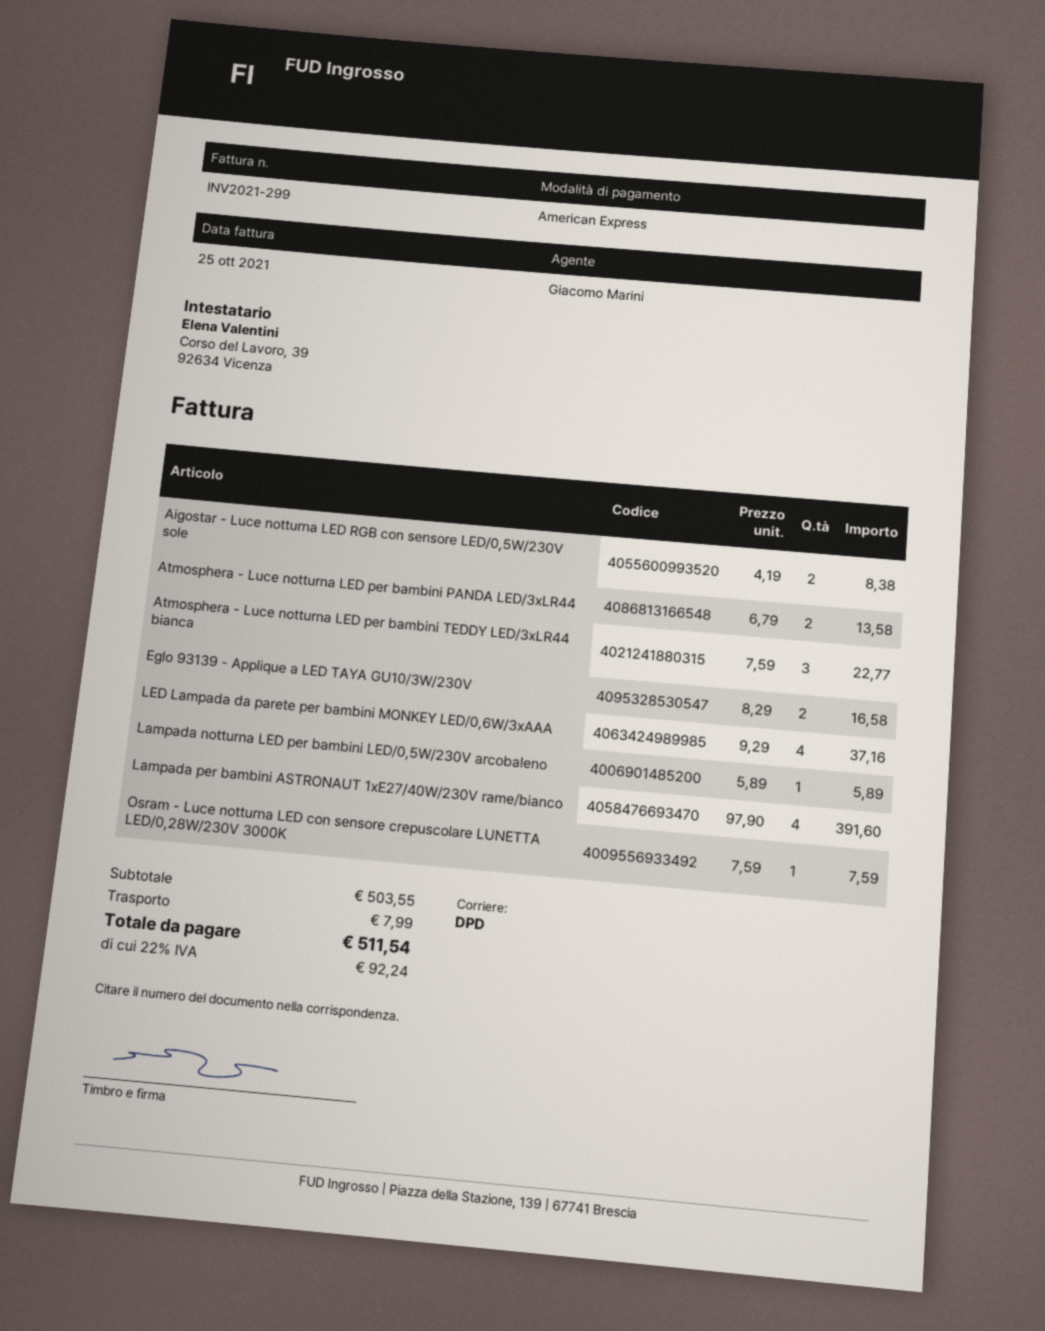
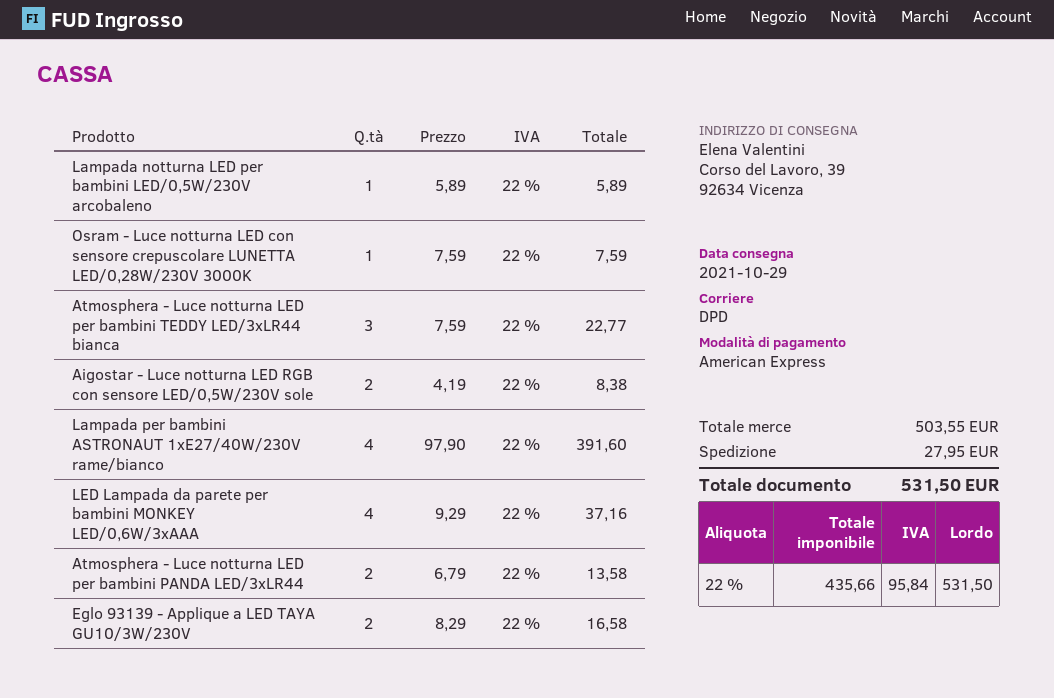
shipping: 7.99 -> 27.95
tax: 22% = 92.24 -> 22% = 95.84
total: 511.54 -> 531.50

